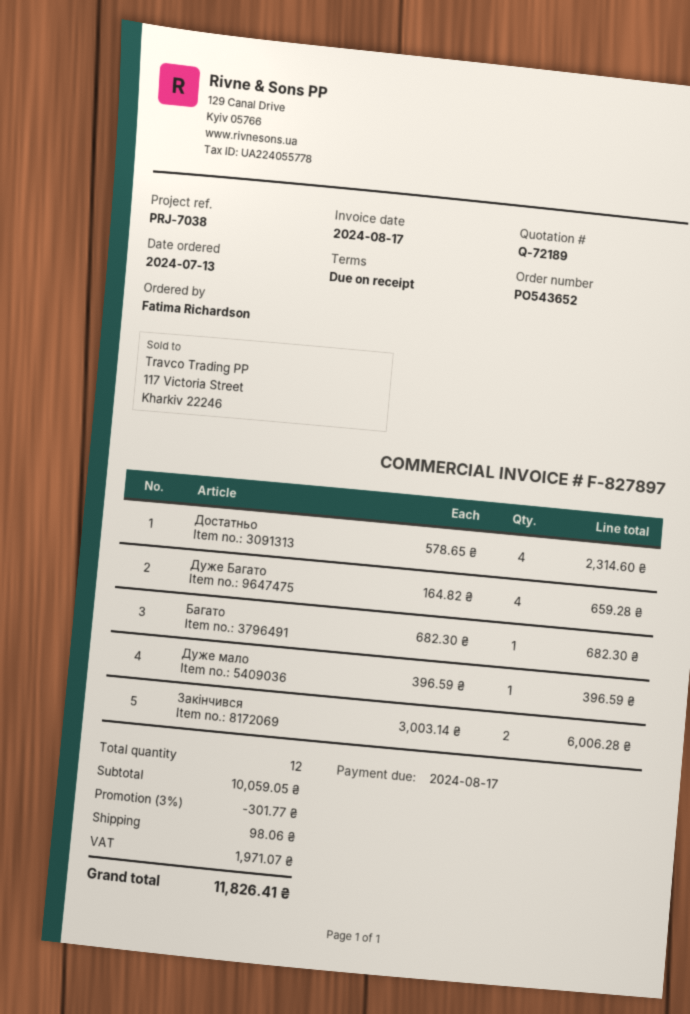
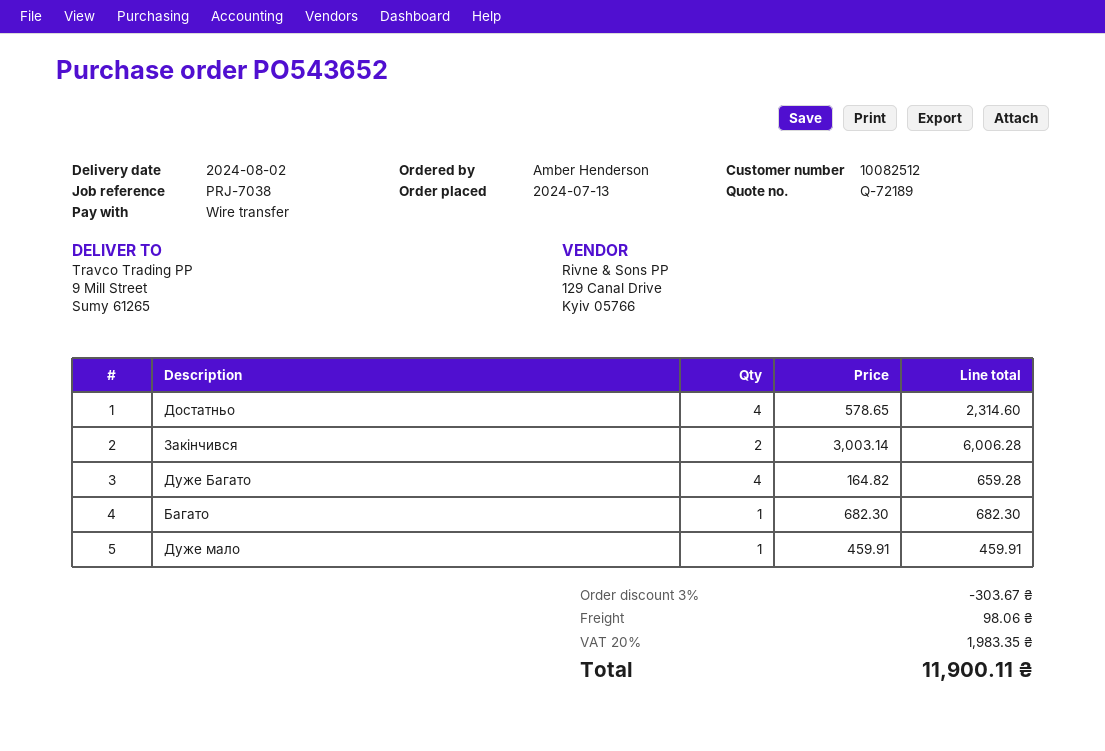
ordered by: Fatima Richardson -> Amber Henderson
Дуже мало: 1 x 396.59 = 396.59 -> 1 x 459.91 = 459.91
discount: 3% = 301.77 -> 3% = 303.67
tax: 1971.07 -> 1983.35
total: 11826.41 -> 11900.11

